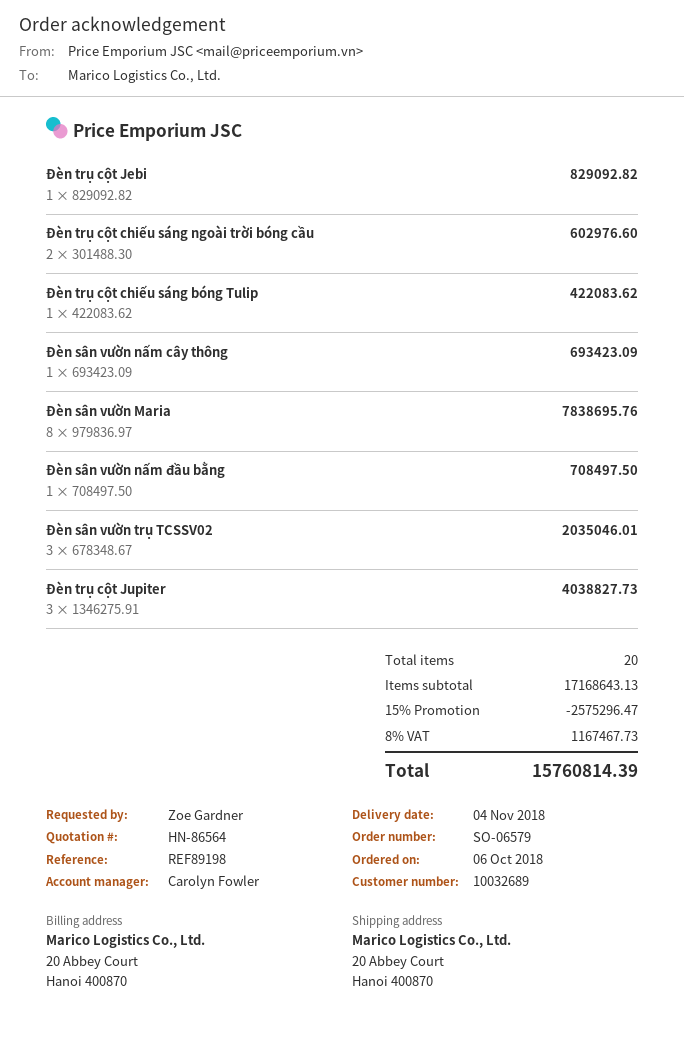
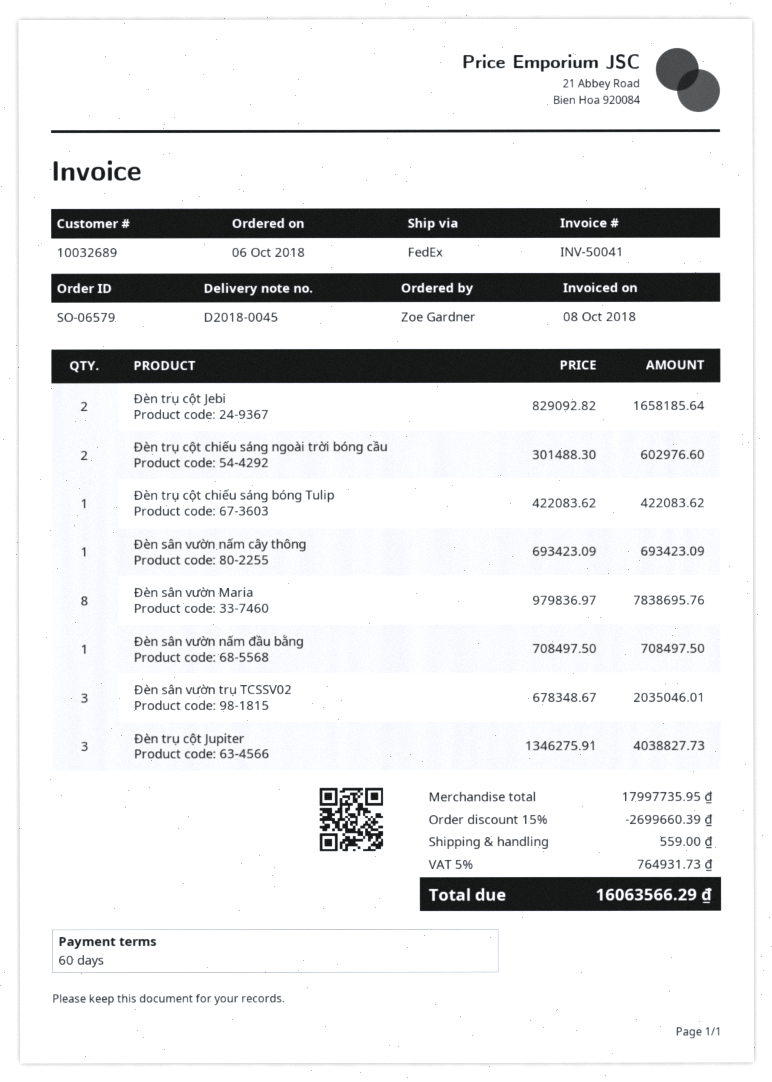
Đèn trụ cột Jebi: 1 x 829092.82 = 829092.82 -> 2 x 829092.82 = 1658185.64
subtotal: 17168643.13 -> 17997735.95
discount: 15% = 2575296.47 -> 15% = 2699660.39
shipping: none -> 559.00
tax: 8% = 1167467.73 -> 5% = 764931.73
total: 15760814.39 -> 16063566.29

